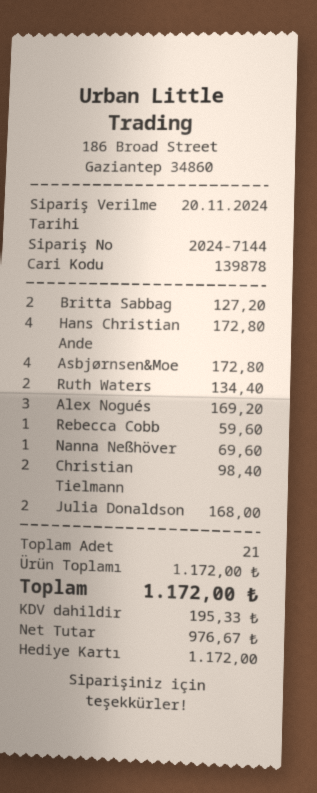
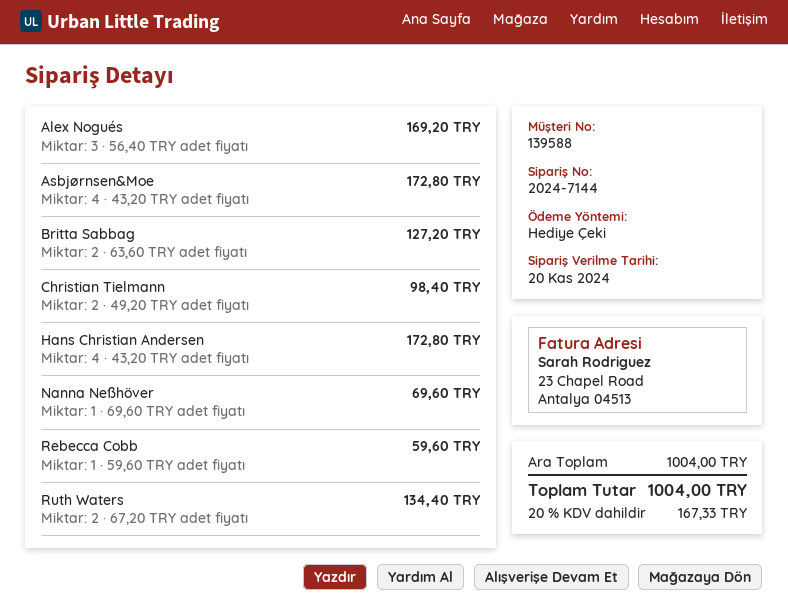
customer number: 139878 -> 139588
Julia Donaldson: 2 for 168.00 -> none
subtotal: 1172.00 -> 1004.00
tax: 195.33 -> 167.33
total: 1172.00 -> 1004.00

